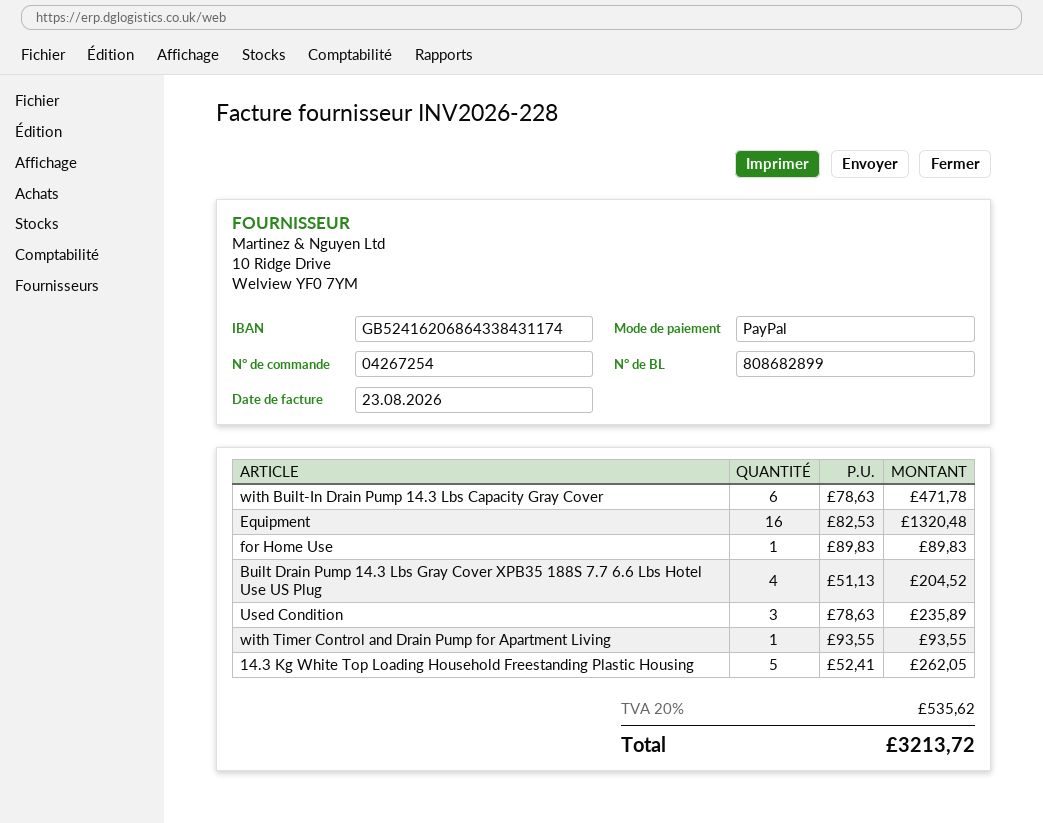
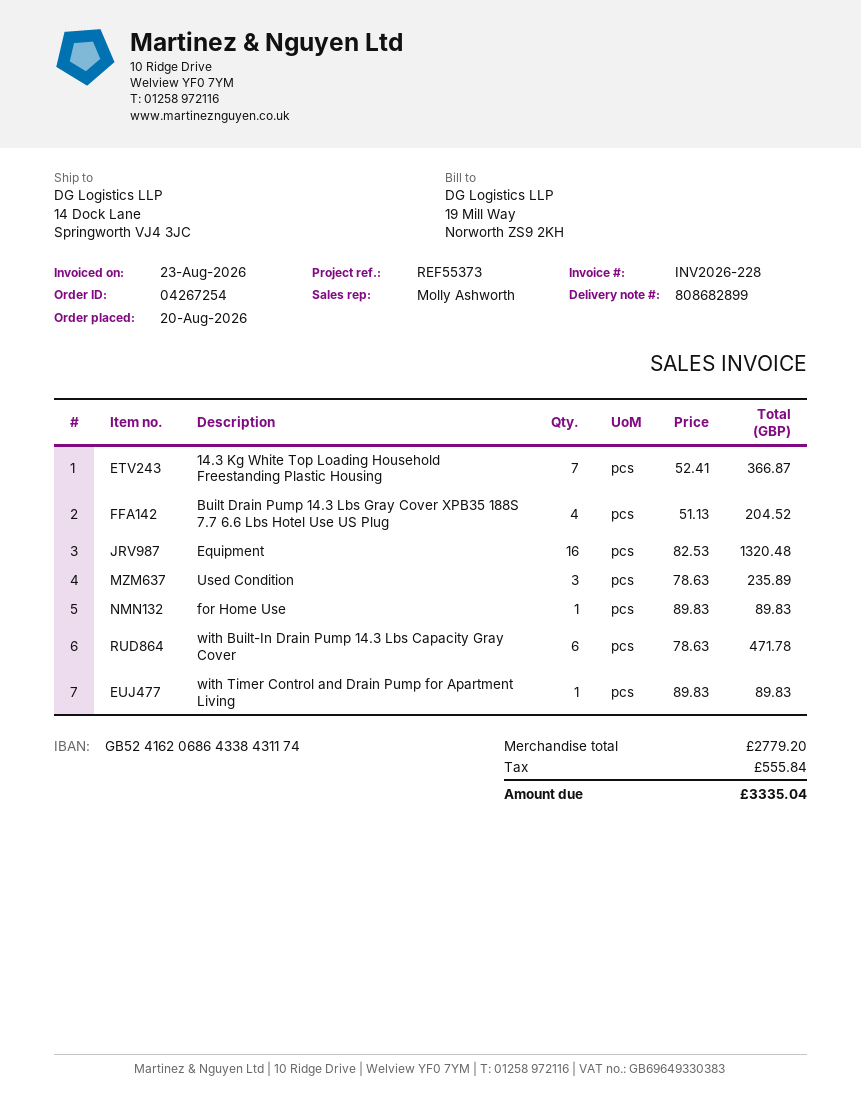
with Timer Control and Drain Pump for Apartment Living: 1 x 93.55 = 93.55 -> 1 x 89.83 = 89.83
14.3 Kg White Top Loading Household Freestanding Plastic Housing: 5 x 52.41 = 262.05 -> 7 x 52.41 = 366.87
tax: 535.62 -> 555.84
total: 3213.72 -> 3335.04

